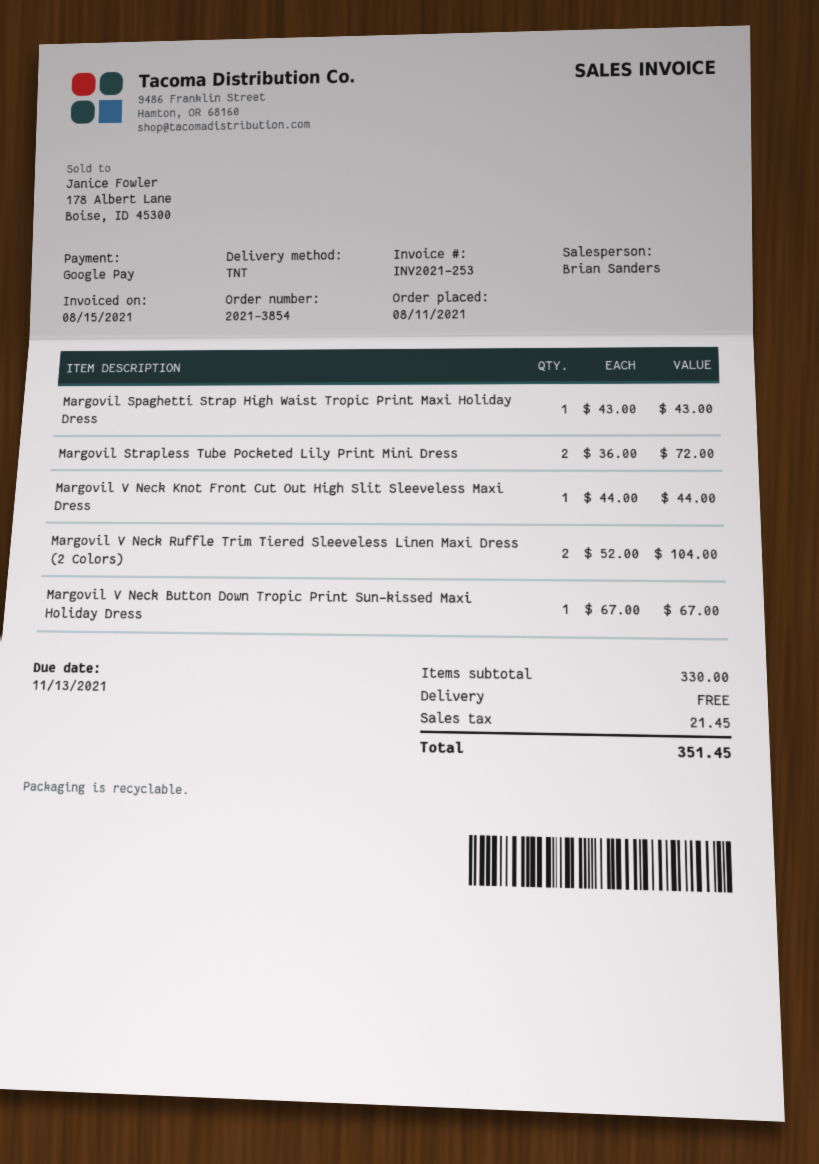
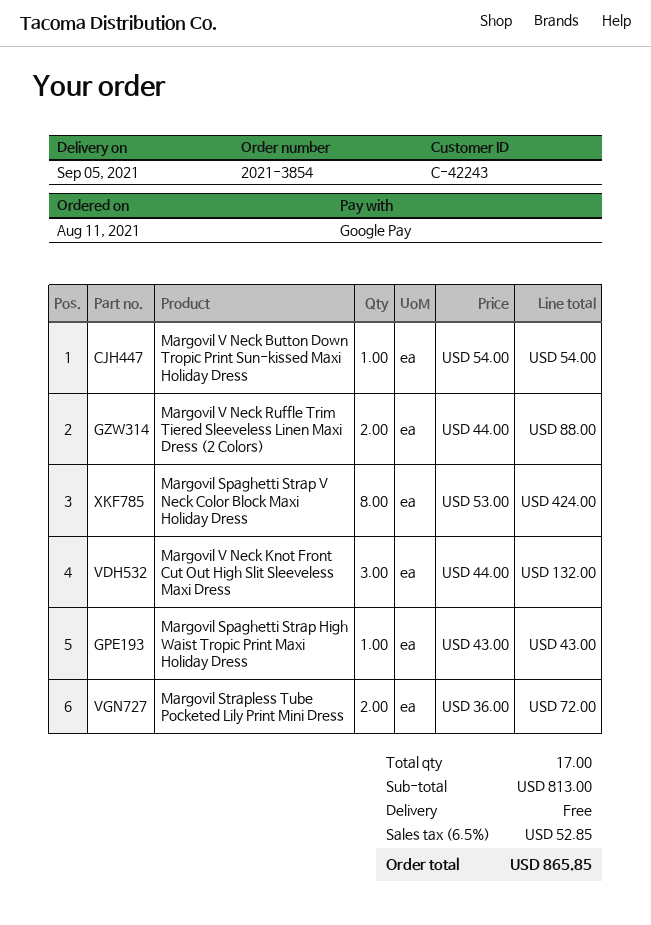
Margovil V Neck Knot Front Cut Out High Slit Sleeveless Maxi Dress: 1 x 44.00 = 44.00 -> 3 x 44.00 = 132.00
Margovil V Neck Ruffle Trim Tiered Sleeveless Linen Maxi Dress (2 Colors): 2 x 52.00 = 104.00 -> 2 x 44.00 = 88.00
Margovil V Neck Button Down Tropic Print Sun-kissed Maxi Holiday Dress: 1 x 67.00 = 67.00 -> 1 x 54.00 = 54.00
Margovil Spaghetti Strap V Neck Color Block Maxi Holiday Dress: none -> 8 x 53.00 = 424.00
subtotal: 330.00 -> 813.00
tax: 21.45 -> 52.85
total: 351.45 -> 865.85

